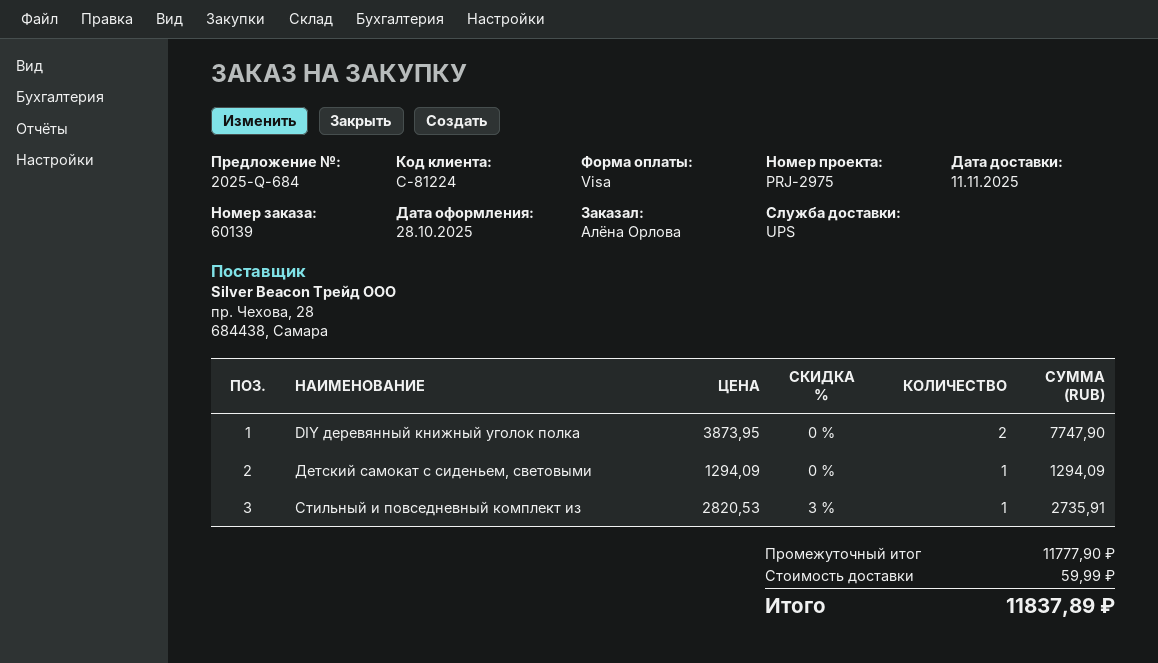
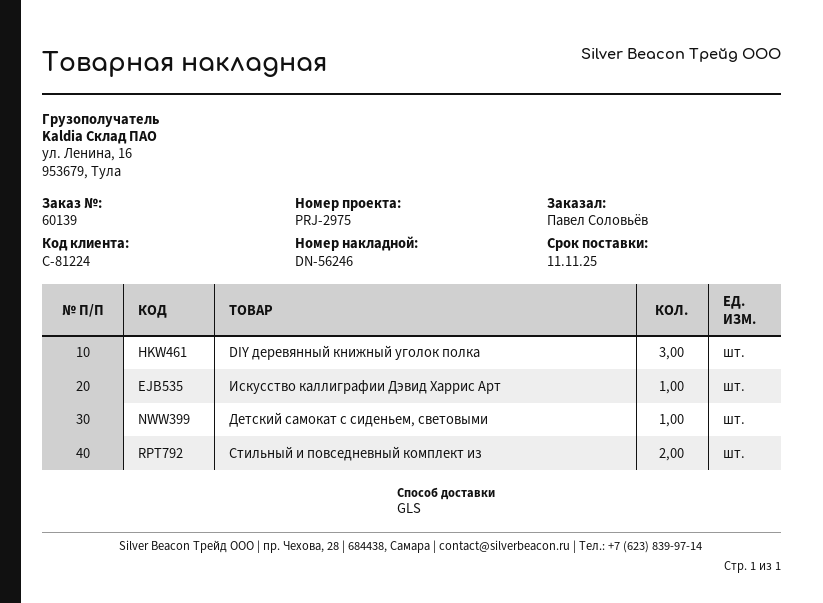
ordered by: Алёна Орлова -> Павел Соловьёв
shipping method: UPS -> GLS
DIY деревянный книжный уголок полка: 2 -> 3
Стильный и повседневный комплект из: 1 -> 2
Искусство каллиграфии Дэвид Харрис Арт: none -> 1

